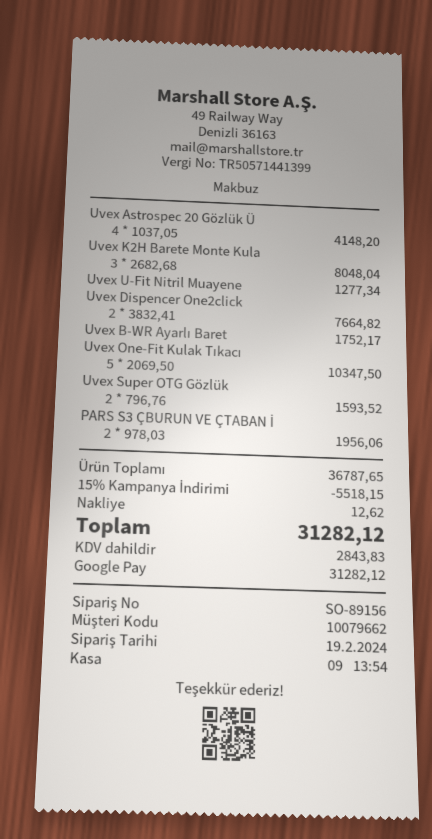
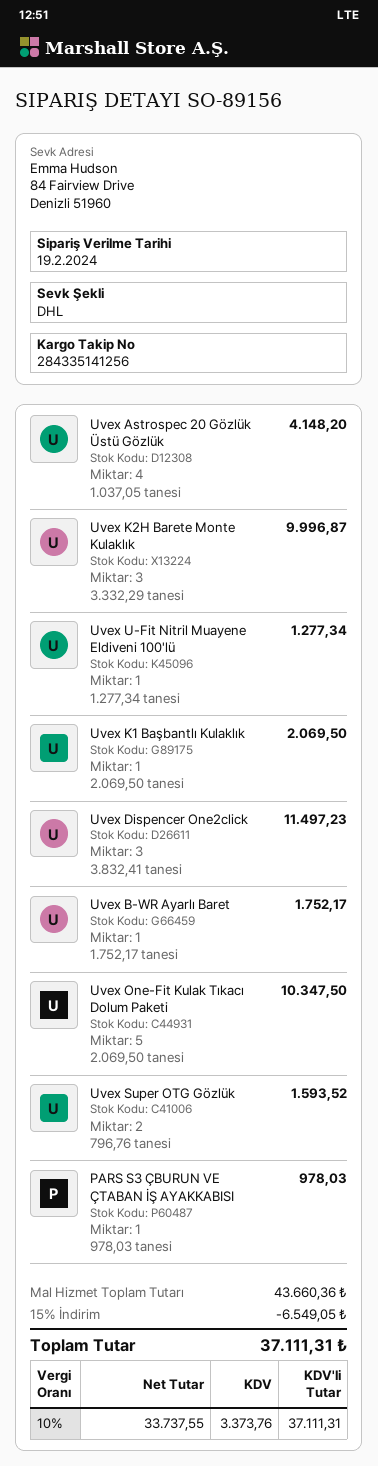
Uvex K2H Barete Monte Kula: 3 x 2682.68 = 8048.04 -> 3 x 3332.29 = 9996.87
Uvex Dispencer One2click: 2 x 3832.41 = 7664.82 -> 3 x 3832.41 = 11497.23
PARS S3 ÇBURUN VE ÇTABAN İ: 2 x 978.03 = 1956.06 -> 1 x 978.03 = 978.03
Uvex K1 Başbantlı Kulaklık: none -> 1 x 2069.50 = 2069.50
subtotal: 36787.65 -> 43660.36
discount: 15% = 5518.15 -> 15% = 6549.05
shipping: 12.62 -> none
tax: 2843.83 -> 3373.76
total: 31282.12 -> 37111.31

